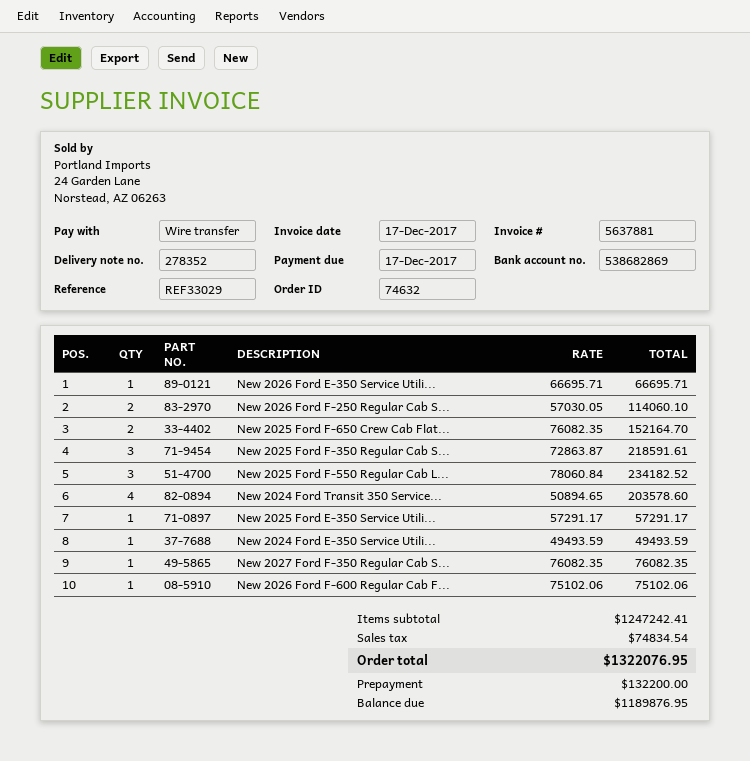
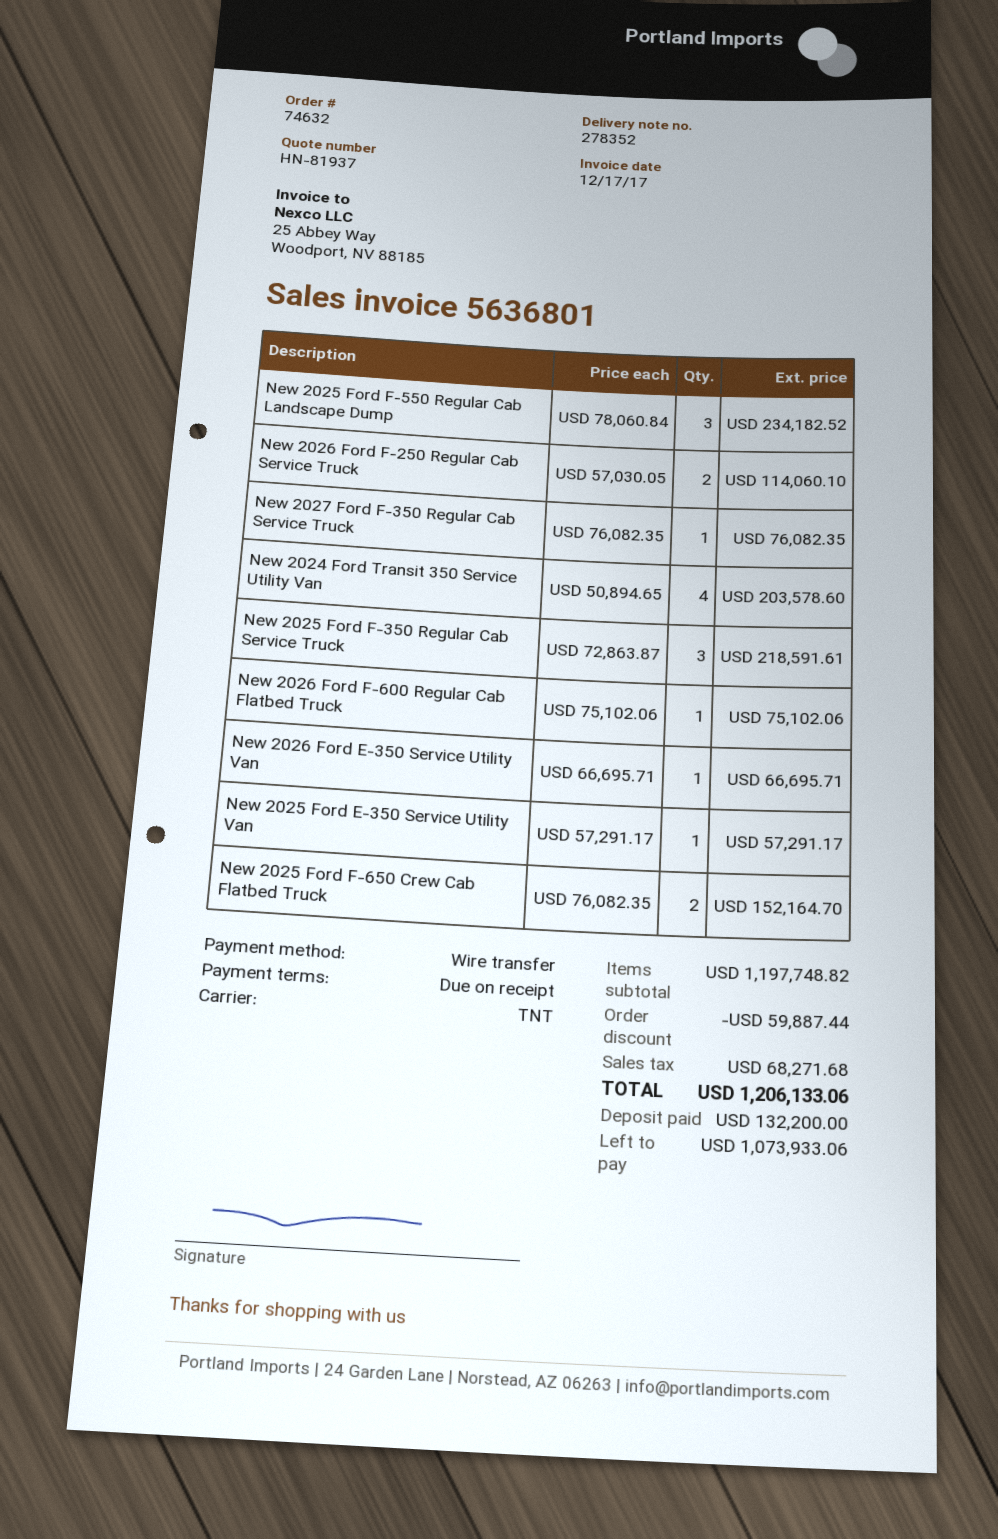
invoice number: 5637881 -> 5636801
New 2024 Ford E-350 Service Utili...: 1 x 49493.59 = 49493.59 -> none
subtotal: 1247242.41 -> 1197748.82
discount: none -> 59887.44
tax: 74834.54 -> 68271.68
total: 1322076.95 -> 1206133.06
balance: 1189876.95 -> 1073933.06

